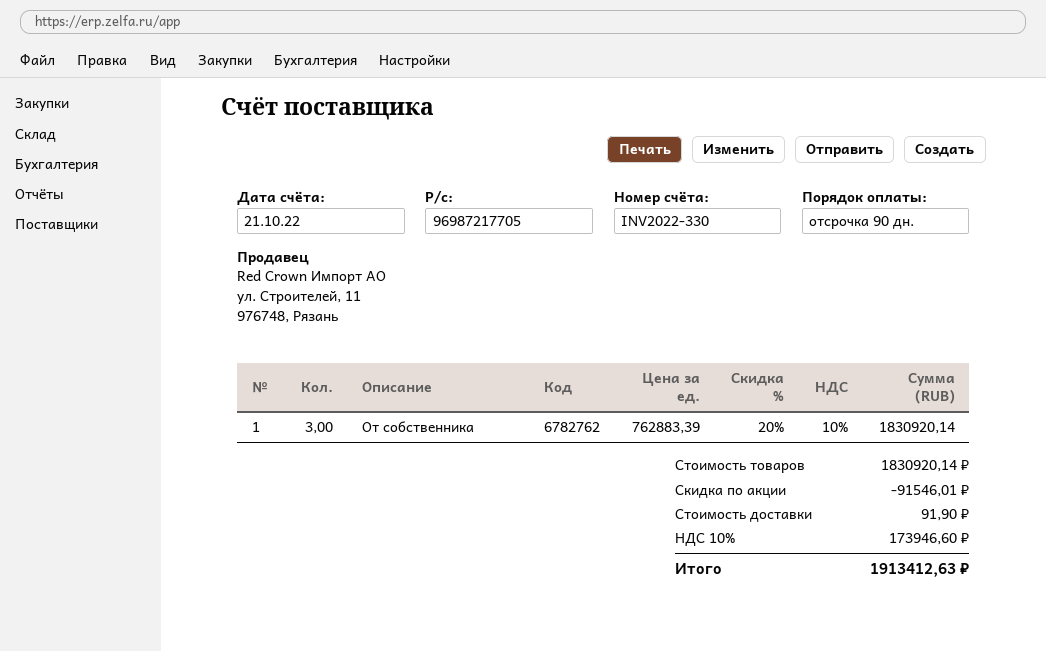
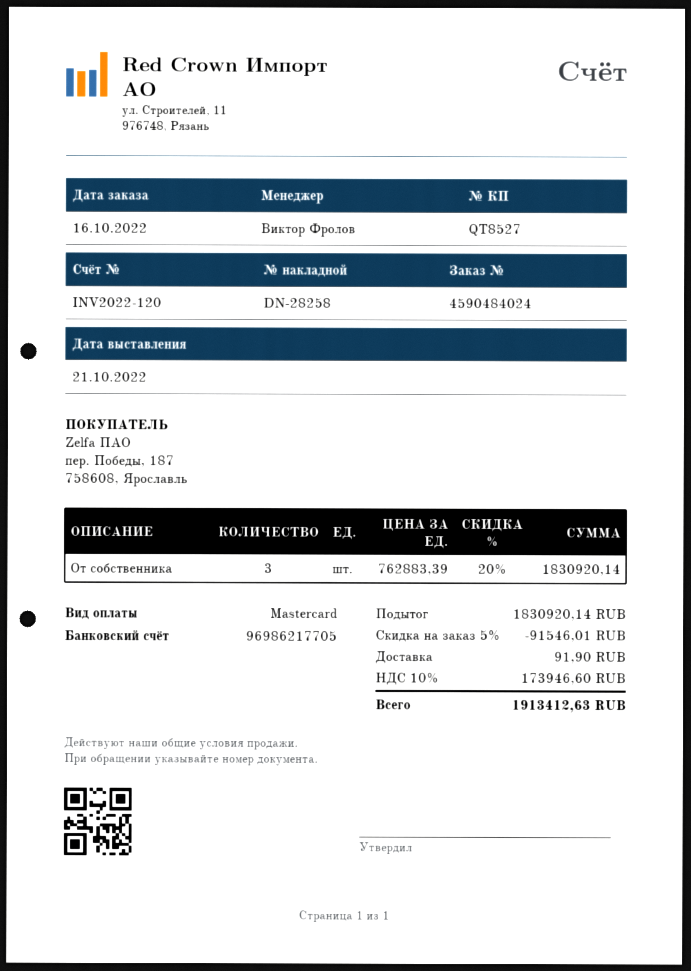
invoice number: INV2022-330 -> INV2022-120
bank account: 96987217705 -> 96986217705

